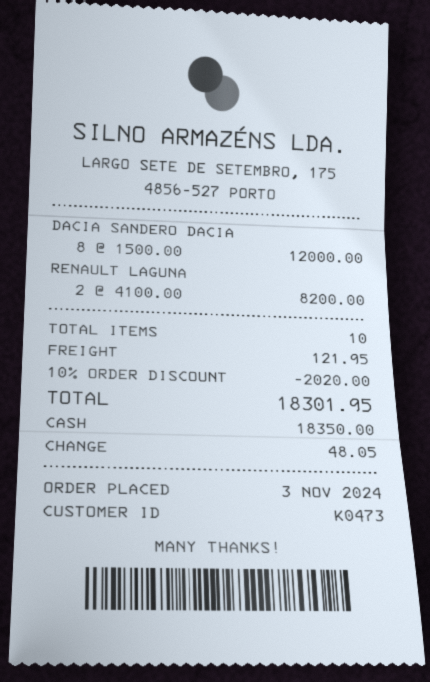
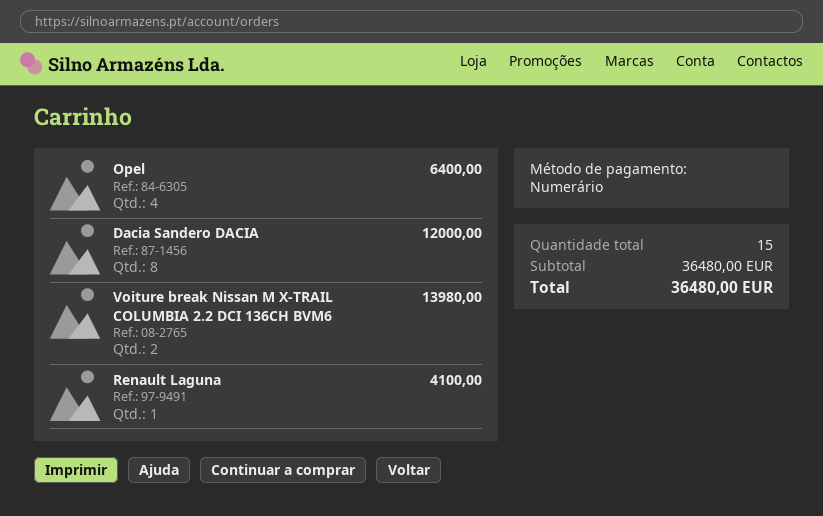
RENAULT LAGUNA: 2 for 8200.00 -> 1 for 4100.00
Opel: none -> 4 for 6400.00
Voiture break Nissan M X-TRAIL COLUMBIA 2.2 DCI 136CH BVM6: none -> 2 for 13980.00
total quantity: 10 -> 15
discount: 10% = 2020.00 -> none
shipping: 121.95 -> none
total: 18301.95 -> 36480.00

